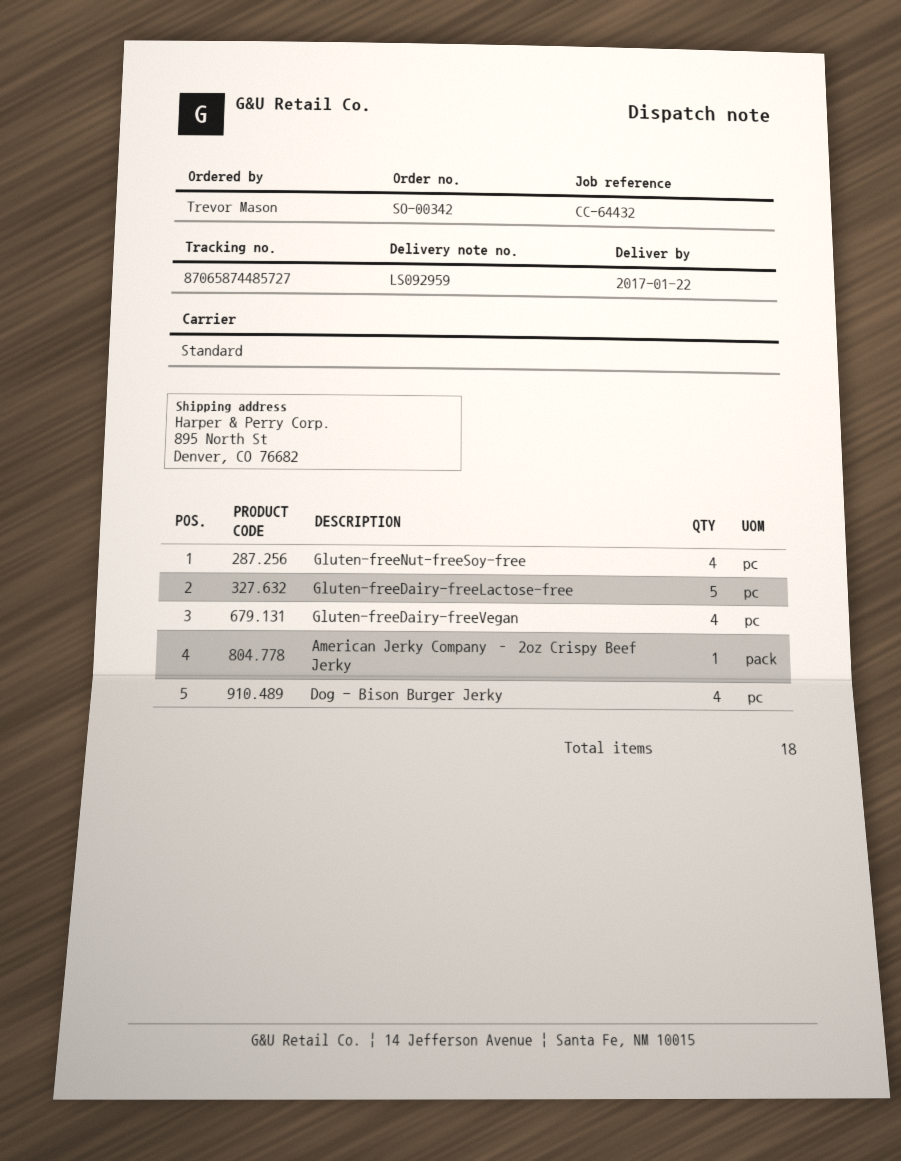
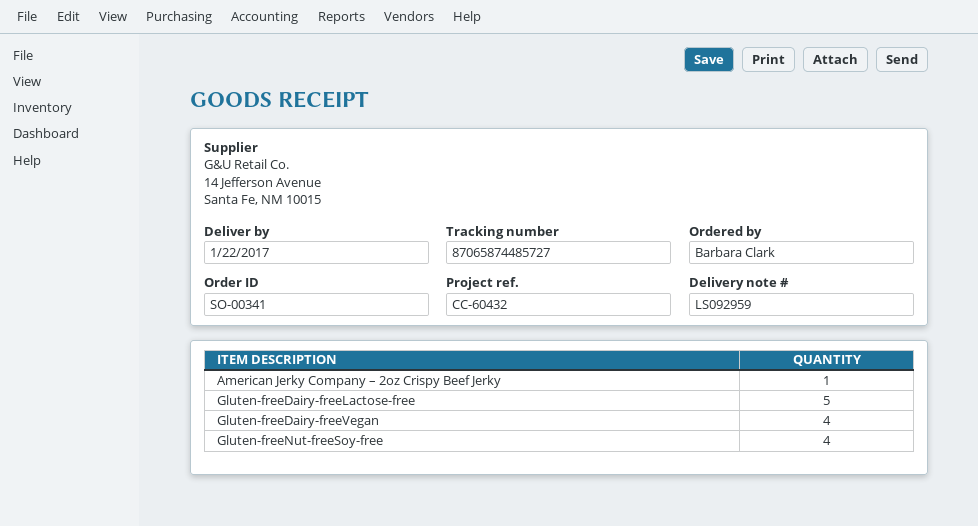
order number: SO-00342 -> SO-00341
reference: CC-64432 -> CC-60432
ordered by: Trevor Mason -> Barbara Clark
Dog - Bison Burger Jerky: 4 -> none

